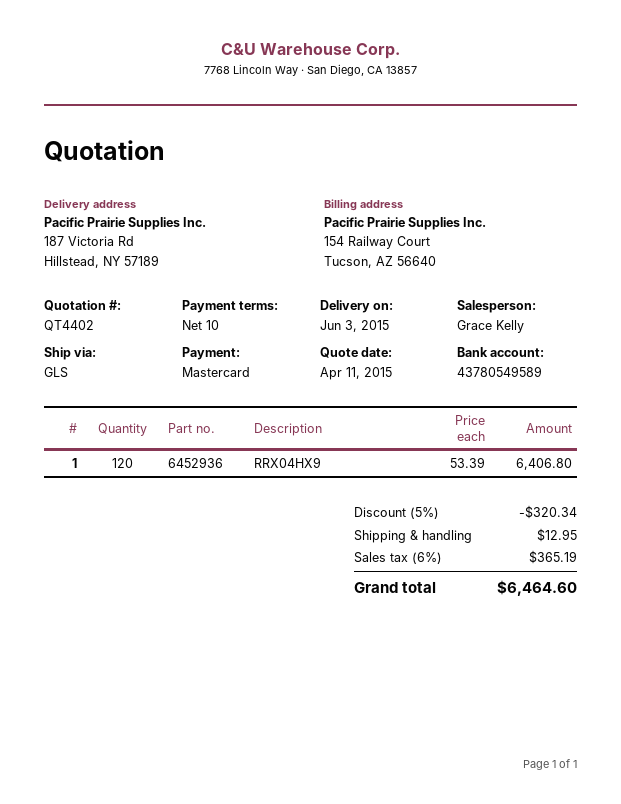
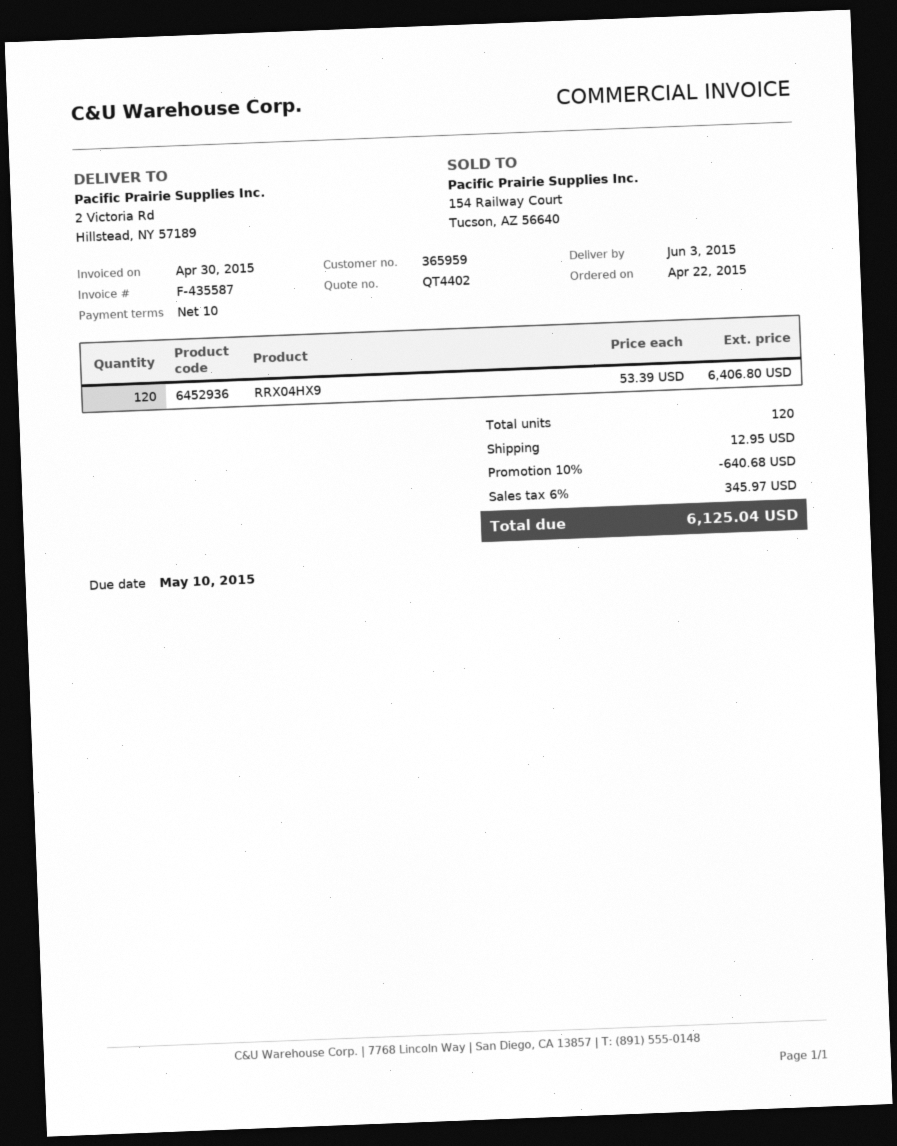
ship to: 187 Victoria Rd, Hillstead, NY 57189 -> 2 Victoria Rd, Hillstead, NY 57189
discount: 5% = 320.34 -> 10% = 640.68
tax: 6% = 365.19 -> 6% = 345.97
total: 6464.60 -> 6125.04

